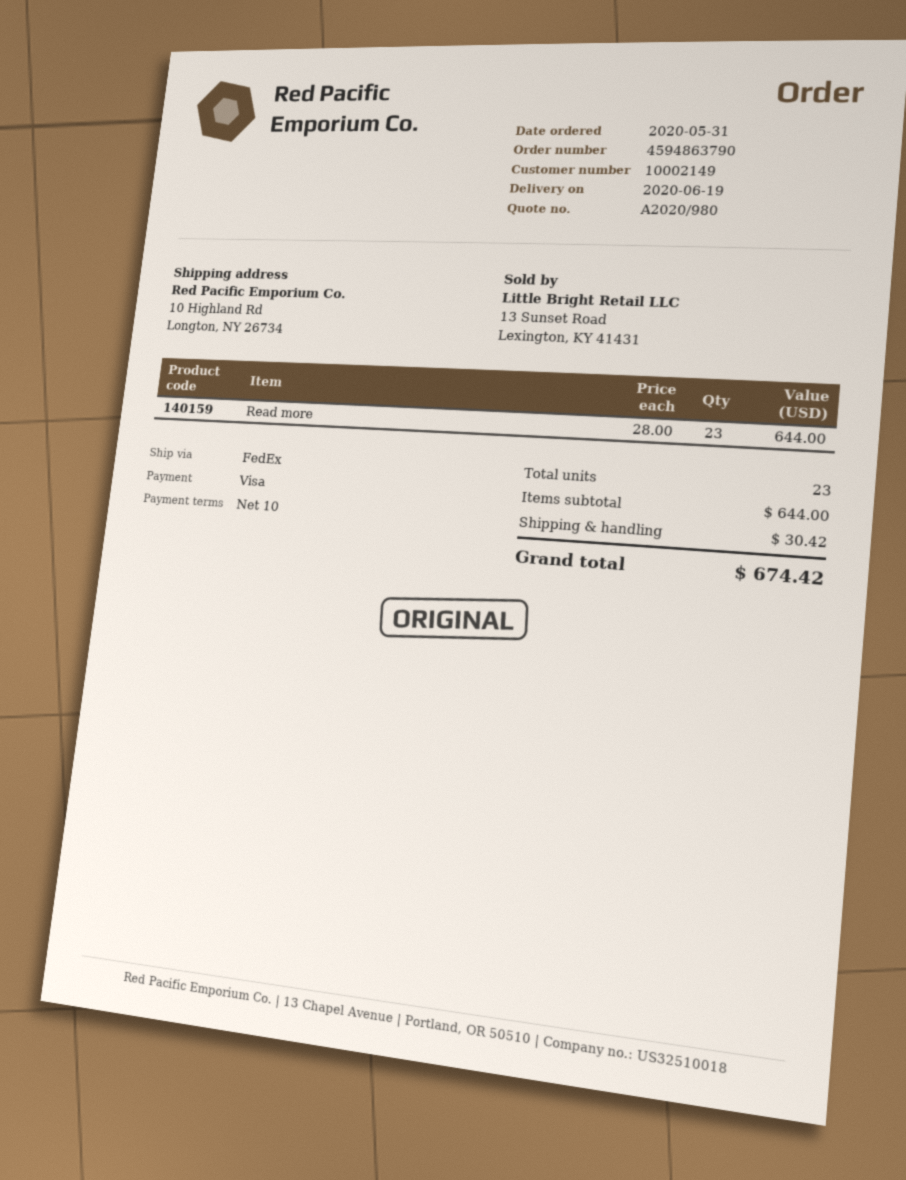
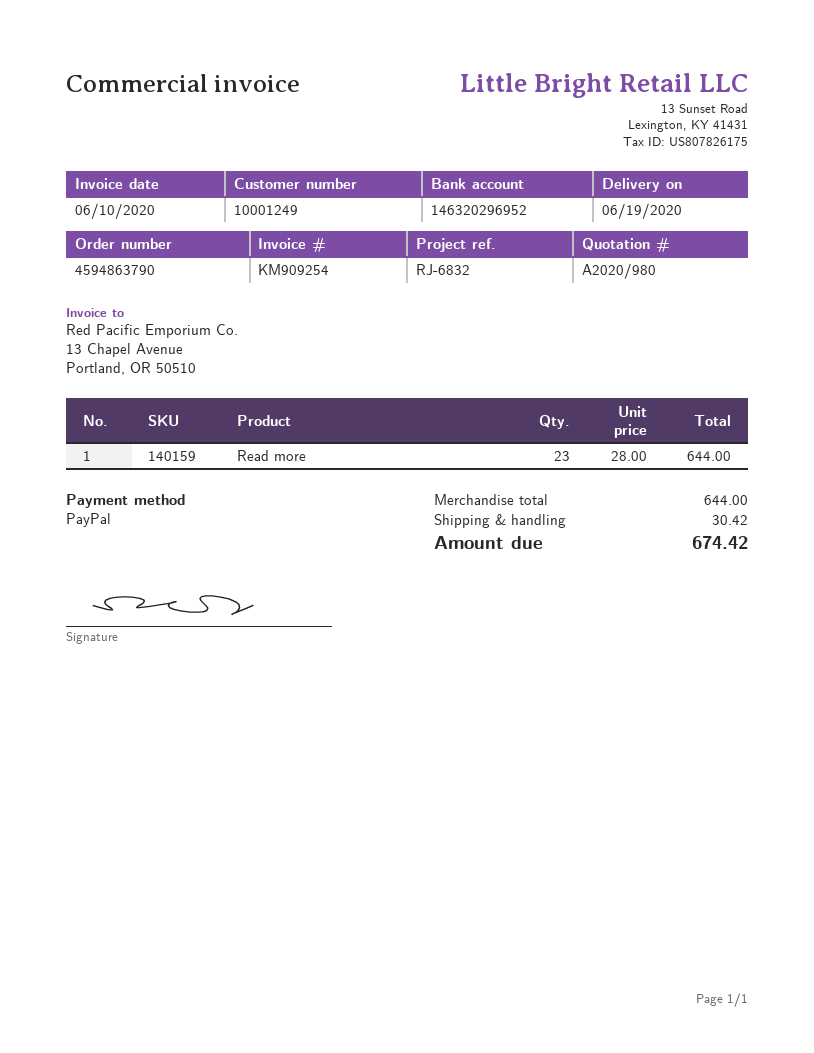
customer number: 10002149 -> 10001249
payment method: Visa -> PayPal

